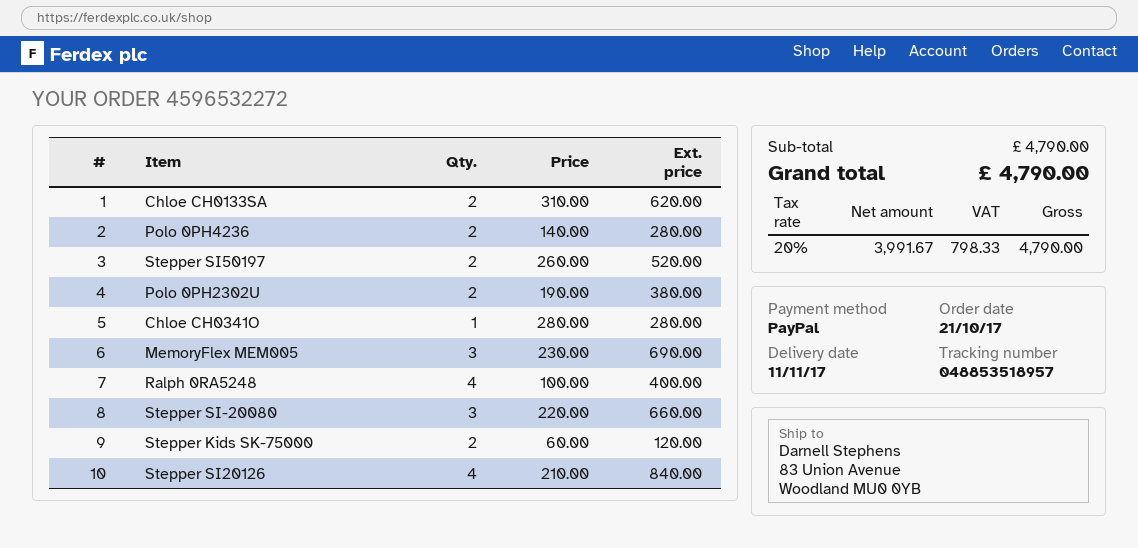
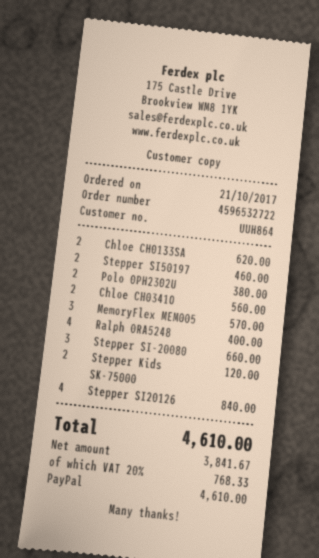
order number: 4596532272 -> 4596532722
Polo 0PH4236: 2 for 280.00 -> none
Stepper SI50197: 2 for 520.00 -> 2 for 460.00
Chloe CH0341O: 1 for 280.00 -> 2 for 560.00
MemoryFlex MEM005: 3 for 690.00 -> 3 for 570.00
net: 3991.67 -> 3841.67
tax: 20% = 798.33 -> 20% = 768.33
total: 4790.00 -> 4610.00

